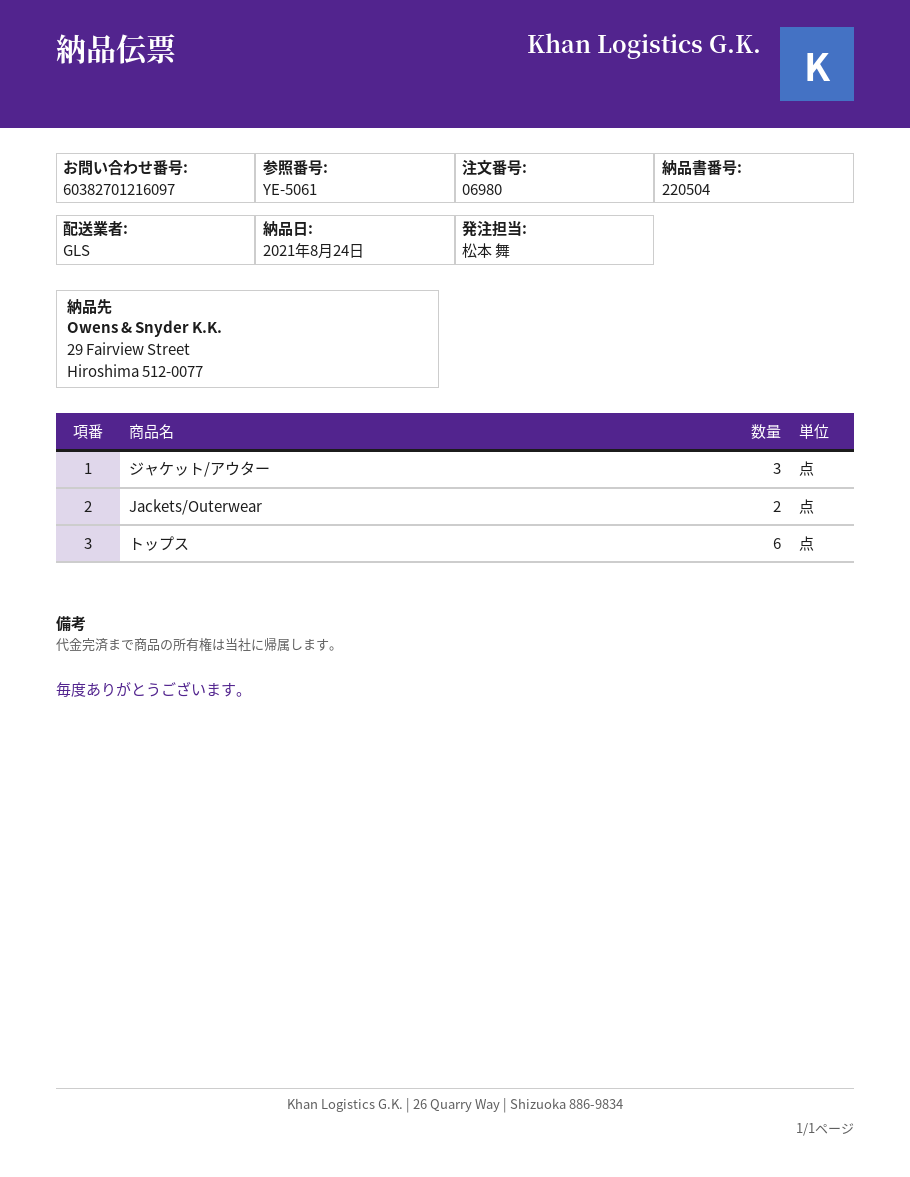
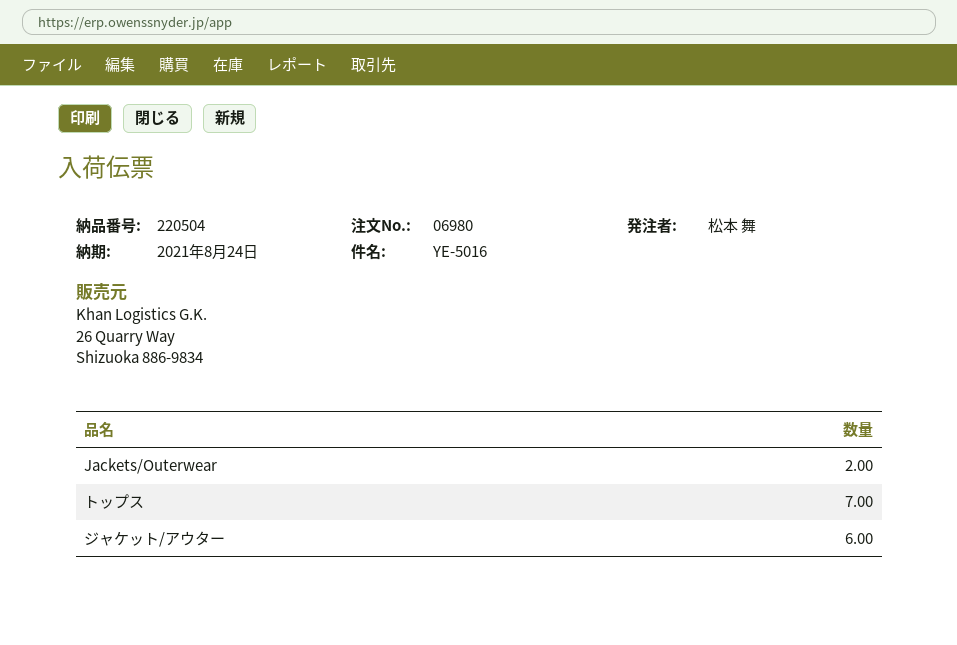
reference: YE-5061 -> YE-5016
ジャケット/アウター: 3 -> 6
トップス: 6 -> 7

